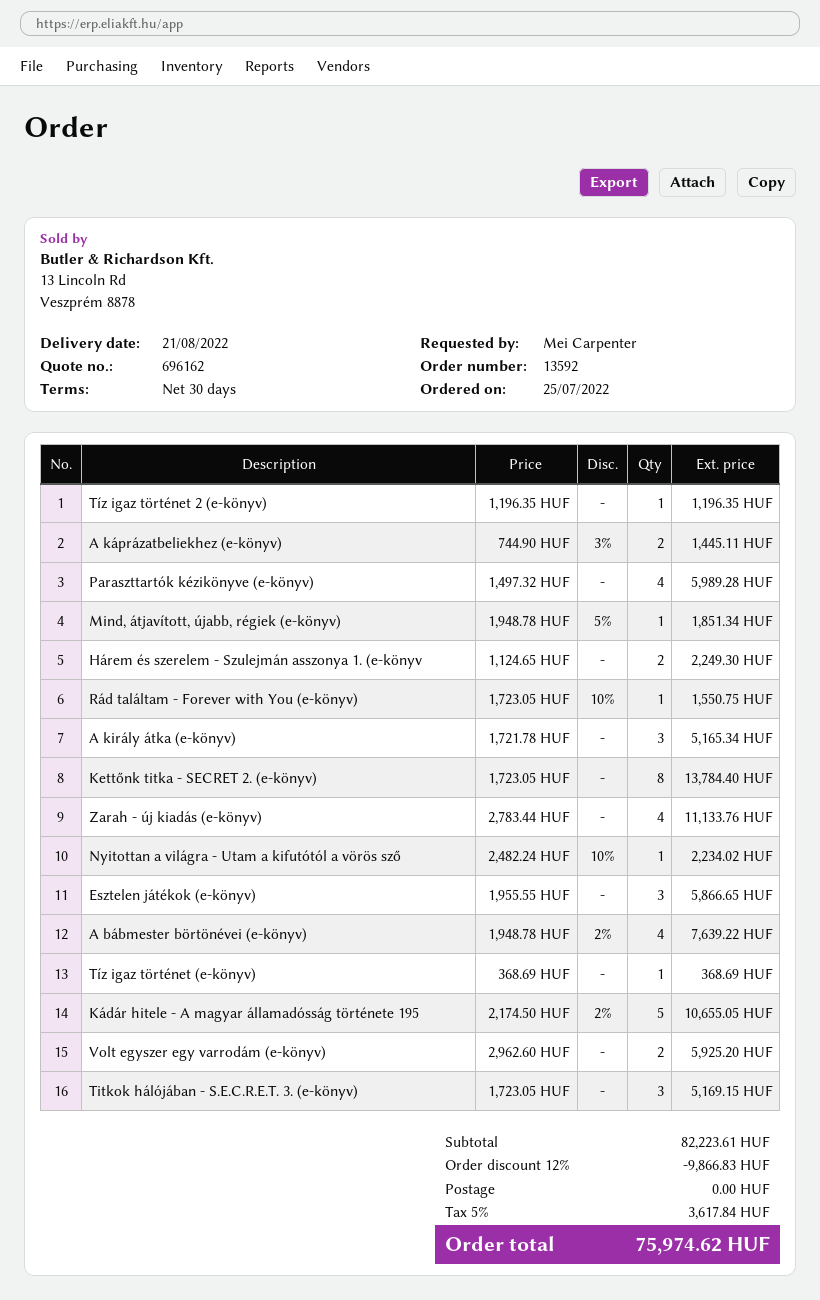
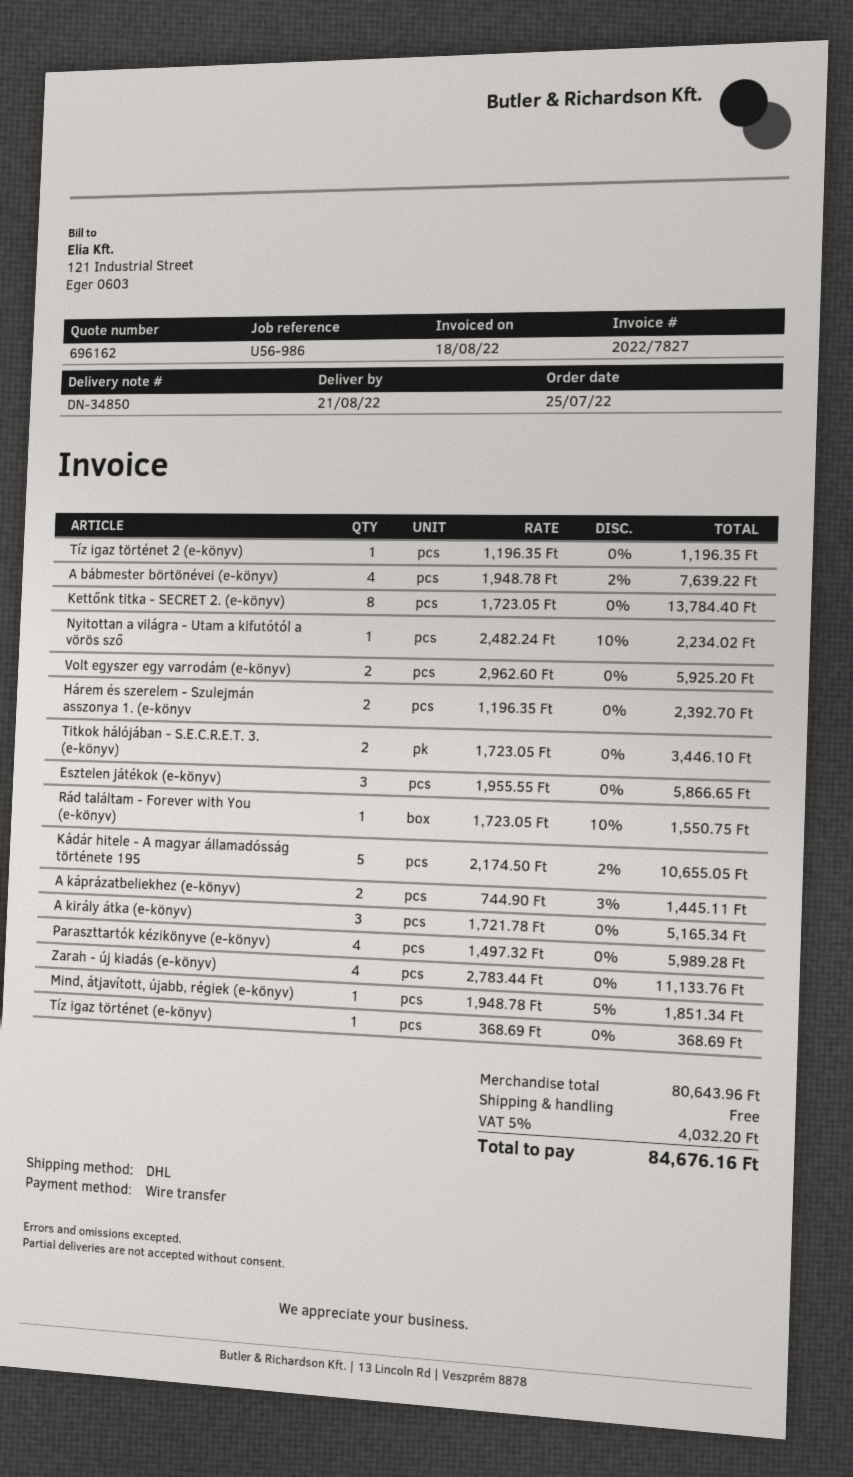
Hárem és szerelem - Szulejmán asszonya 1. (e-könyv: 2 x 1124.65 = 2249.30 -> 2 x 1196.35 = 2392.70
Titkok hálójában - S.E.C.R.E.T. 3. (e-könyv): 3 x 1723.05 = 5169.15 -> 2 x 1723.05 = 3446.10
subtotal: 82223.61 -> 80643.96
discount: 12% = 9866.83 -> none
tax: 5% = 3617.84 -> 5% = 4032.20
total: 75974.62 -> 84676.16

